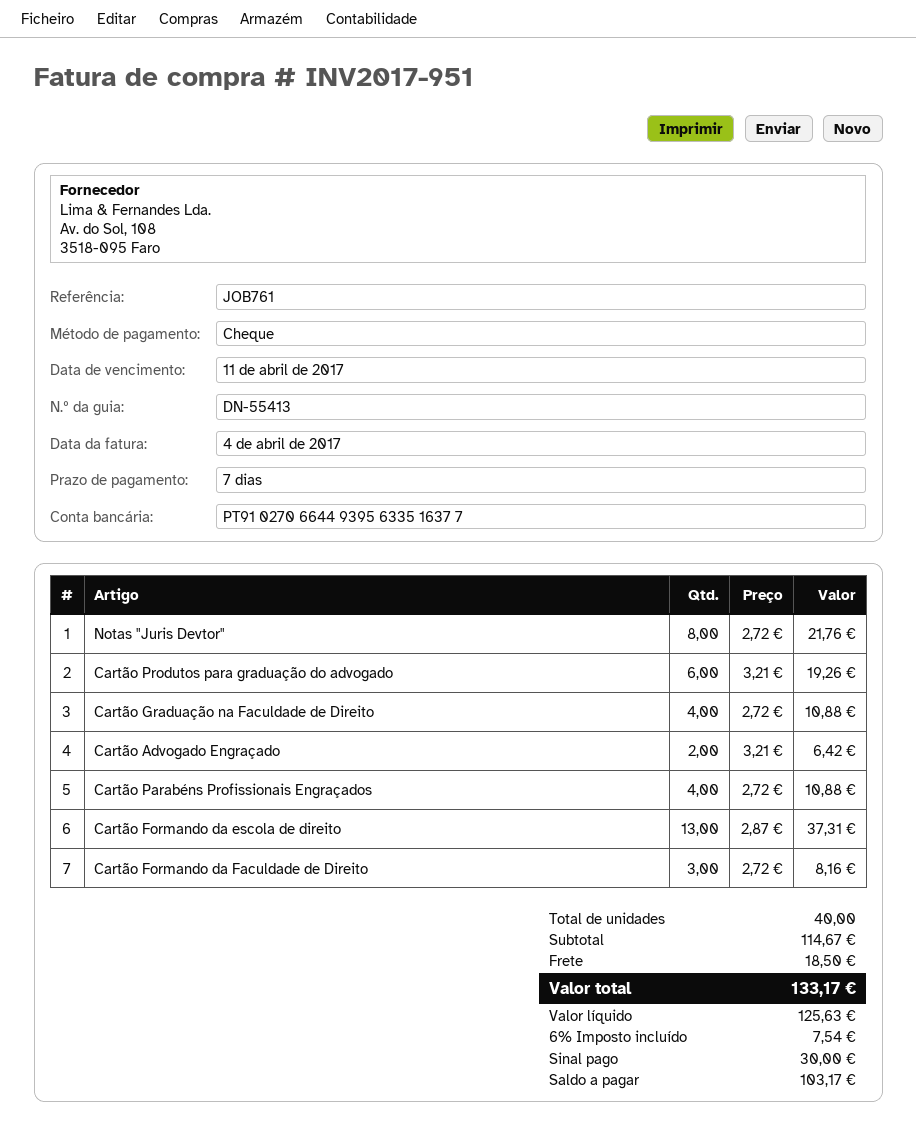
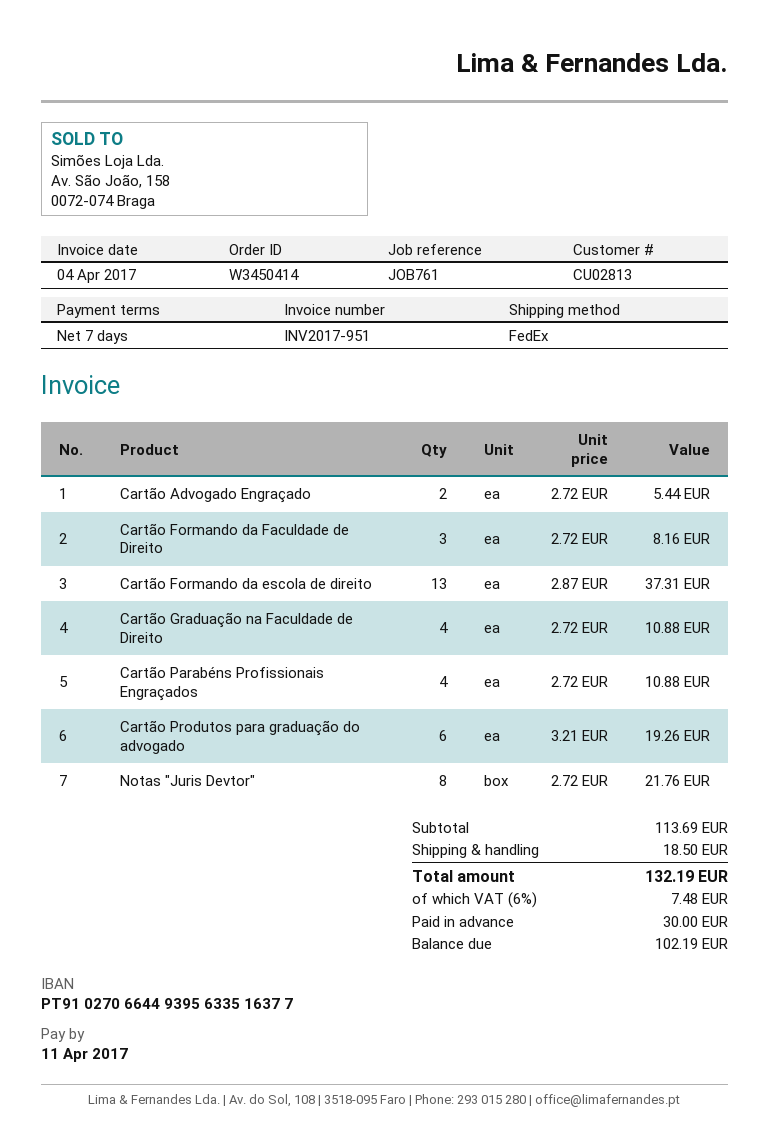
Cartão Advogado Engraçado: 2 x 3.21 = 6.42 -> 2 x 2.72 = 5.44
subtotal: 114.67 -> 113.69
tax: 6% = 7.54 -> 6% = 7.48
total: 133.17 -> 132.19
balance: 103.17 -> 102.19

